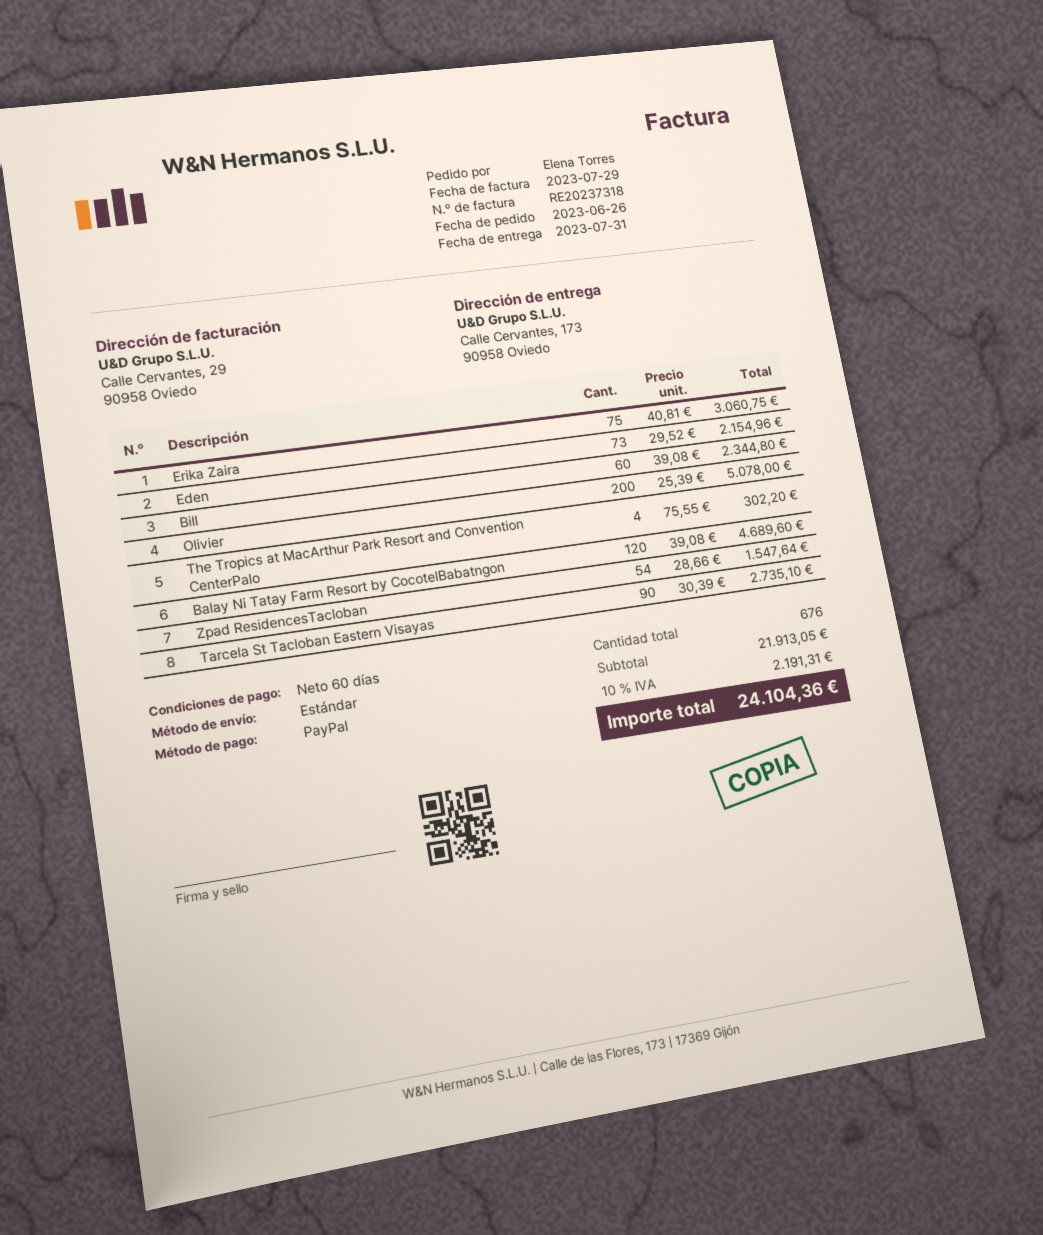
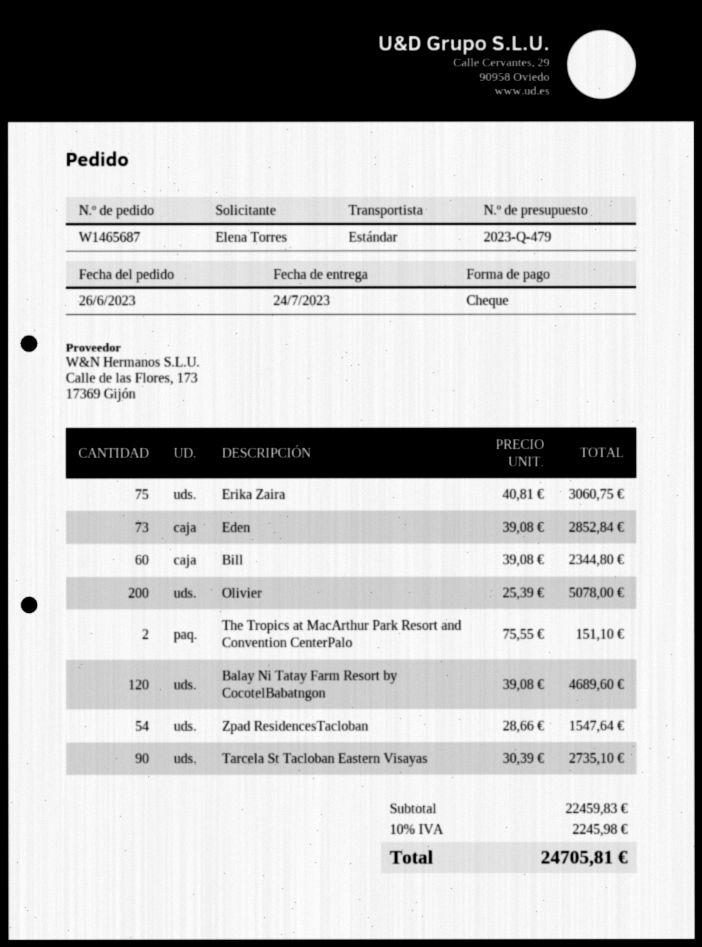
delivery date: 2023-07-31 -> 2023-07-24
payment method: PayPal -> cheque
Eden: 73 x 29.52 = 2154.96 -> 73 x 39.08 = 2852.84
The Tropics at MacArthur Park Resort and Convention CenterPalo: 4 x 75.55 = 302.20 -> 2 x 75.55 = 151.10
subtotal: 21913.05 -> 22459.83
tax: 10% = 2191.31 -> 10% = 2245.98
total: 24104.36 -> 24705.81

